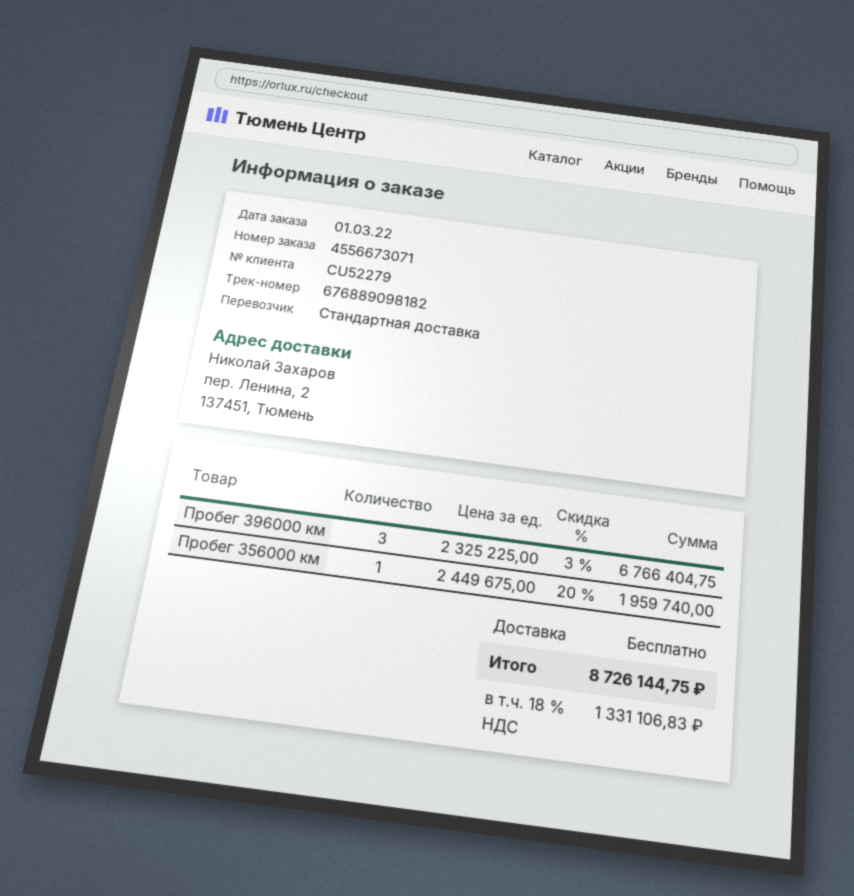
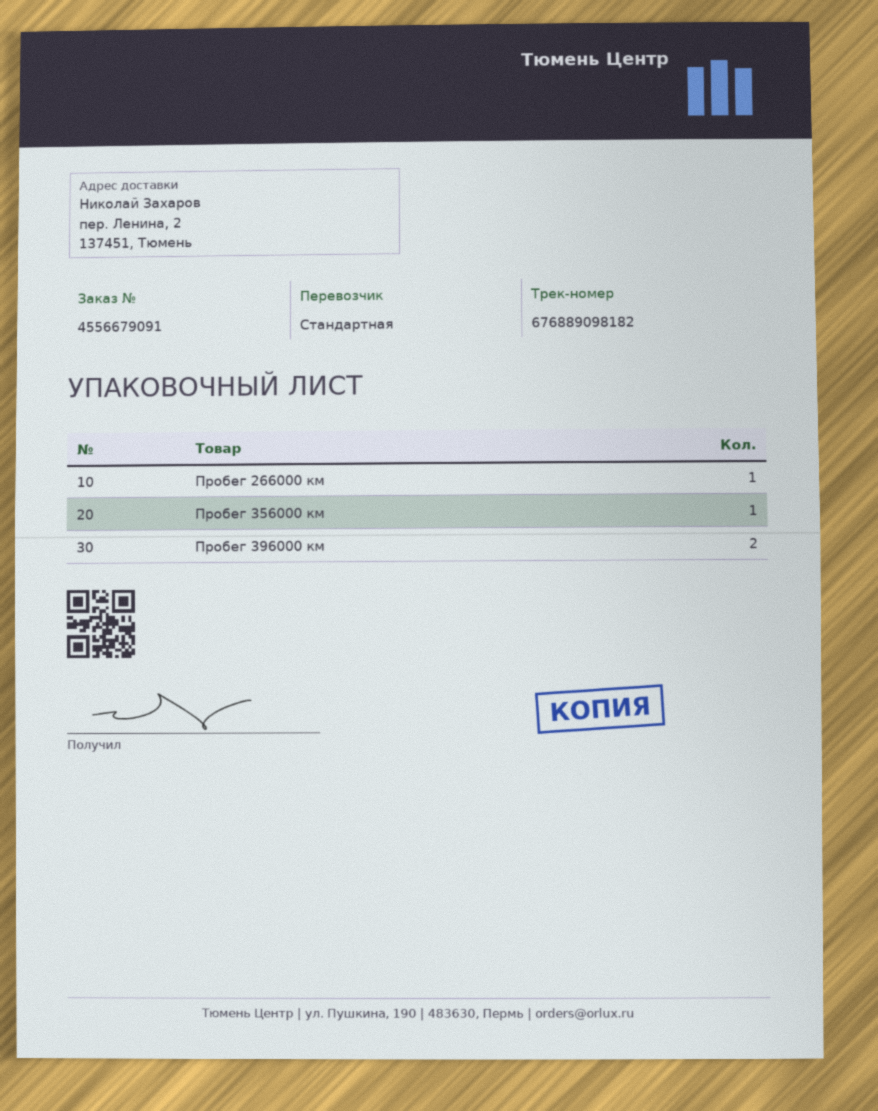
order number: 4556673071 -> 4556679091
Пробег 396000 км: 3 -> 2
Пробег 266000 км: none -> 1

